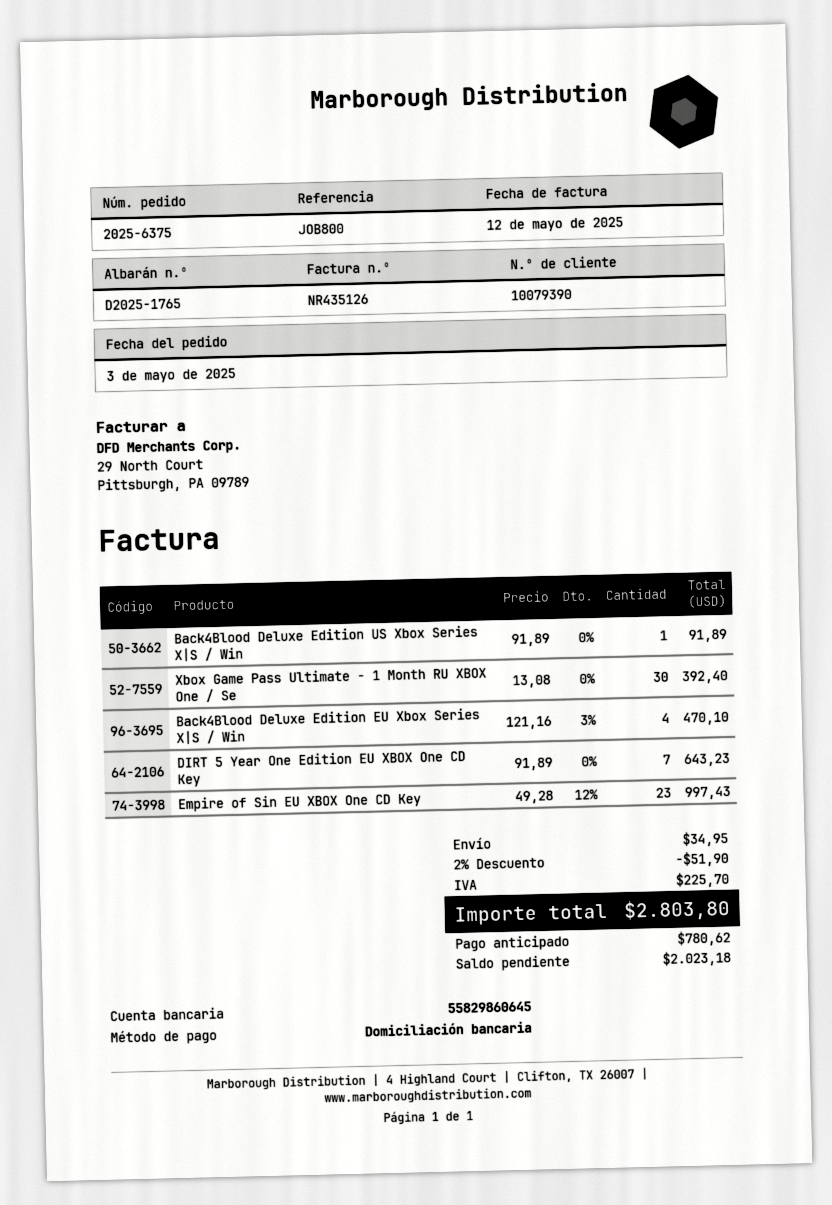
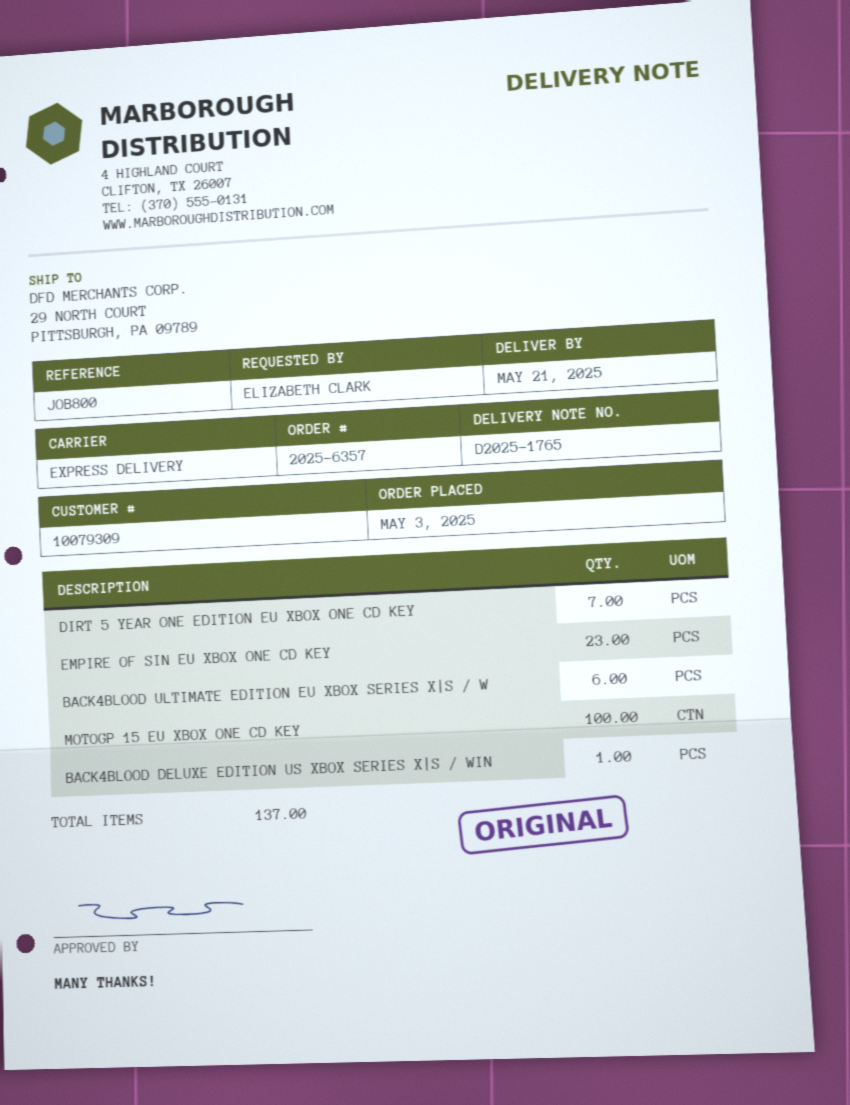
order number: 2025-6375 -> 2025-6357
customer number: 10079390 -> 10079309
Xbox Game Pass Ultimate - 1 Month RU XBOX One / Se: 30 -> none
Back4Blood Deluxe Edition EU Xbox Series X|S / Win: 4 -> none
BACK4BLOOD ULTIMATE EDITION EU XBOX SERIES X|S / W: none -> 6
MOTOGP 15 EU XBOX ONE CD KEY: none -> 100

